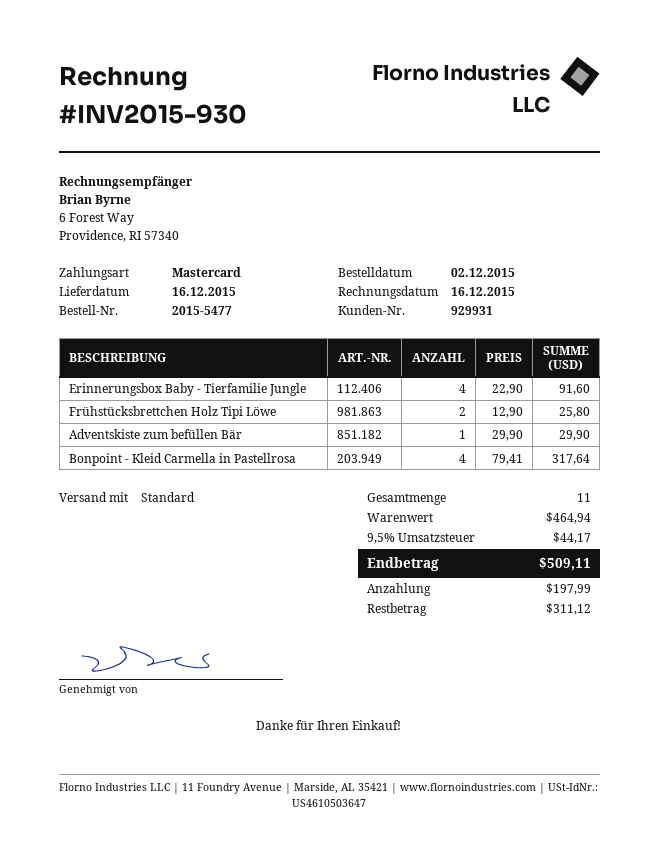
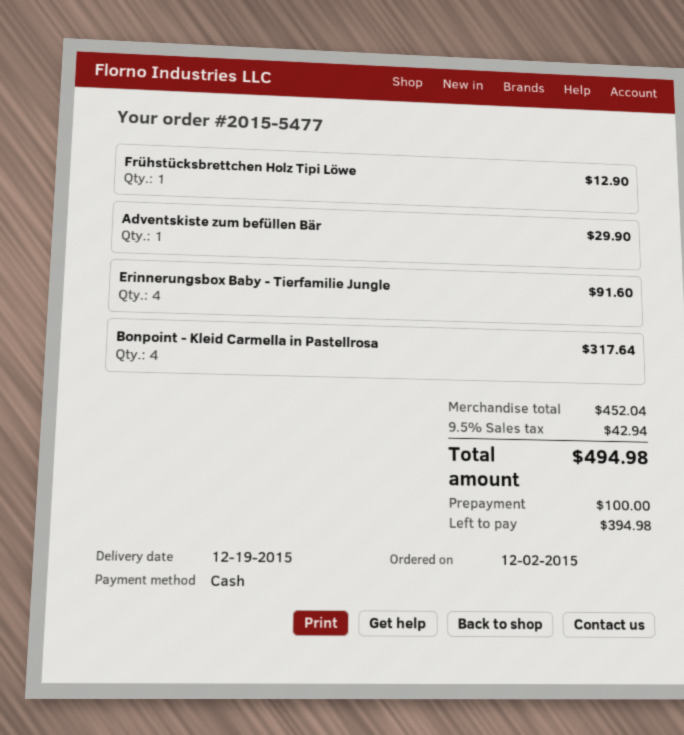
delivery date: 2015-12-16 -> 2015-12-19
payment method: Mastercard -> cash
Frühstücksbrettchen Holz Tipi Löwe: 2 for 25.80 -> 1 for 12.90
subtotal: 464.94 -> 452.04
tax: 9.5% = 44.17 -> 9.5% = 42.94
total: 509.11 -> 494.98
deposit: 197.99 -> 100.00
balance: 311.12 -> 394.98

